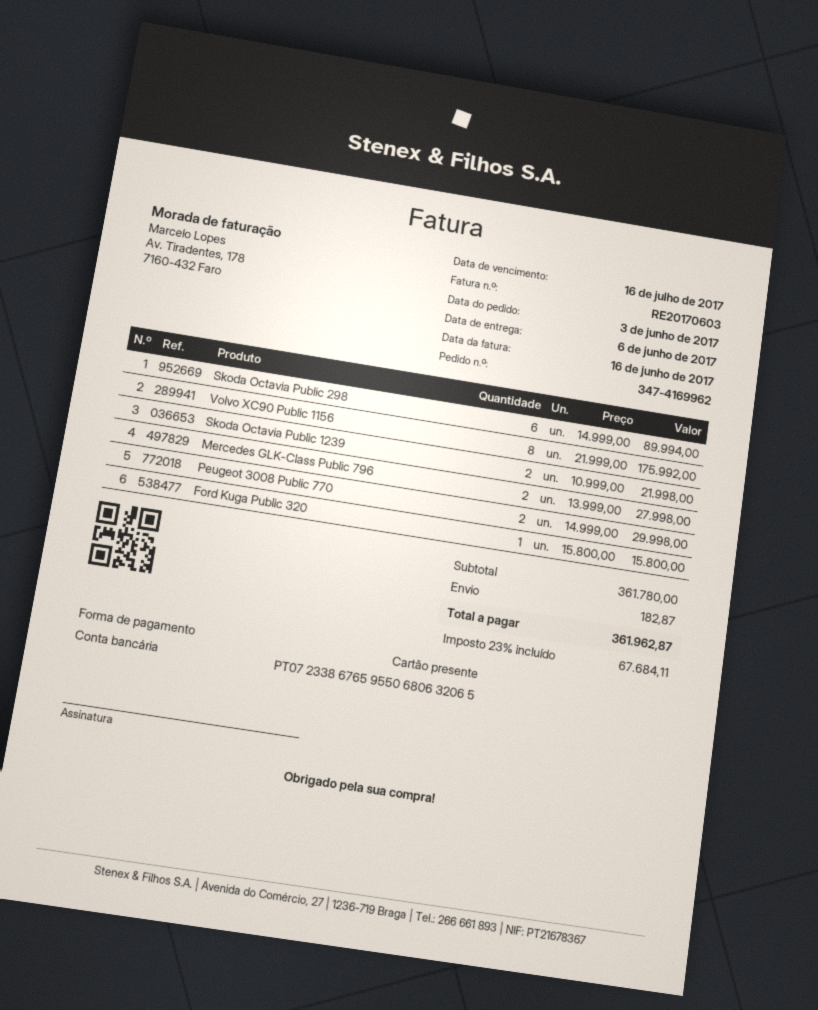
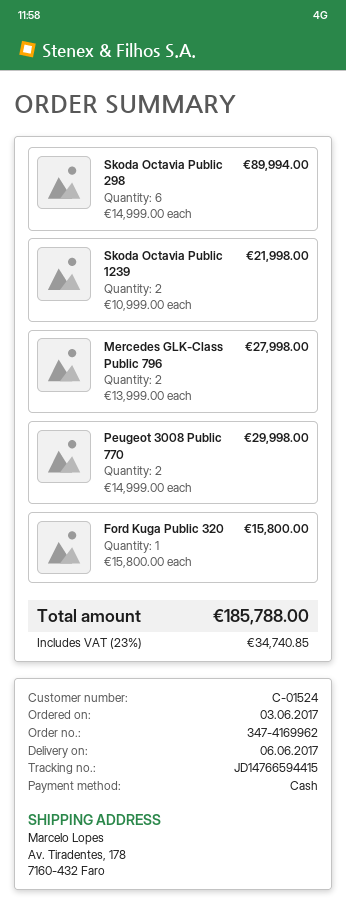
payment method: gift card -> cash
Volvo XC90 Public 1156: 8 x 21999.00 = 175992.00 -> none
shipping: 182.87 -> none
tax: 23% = 67684.11 -> 23% = 34740.85
total: 361962.87 -> 185788.00

